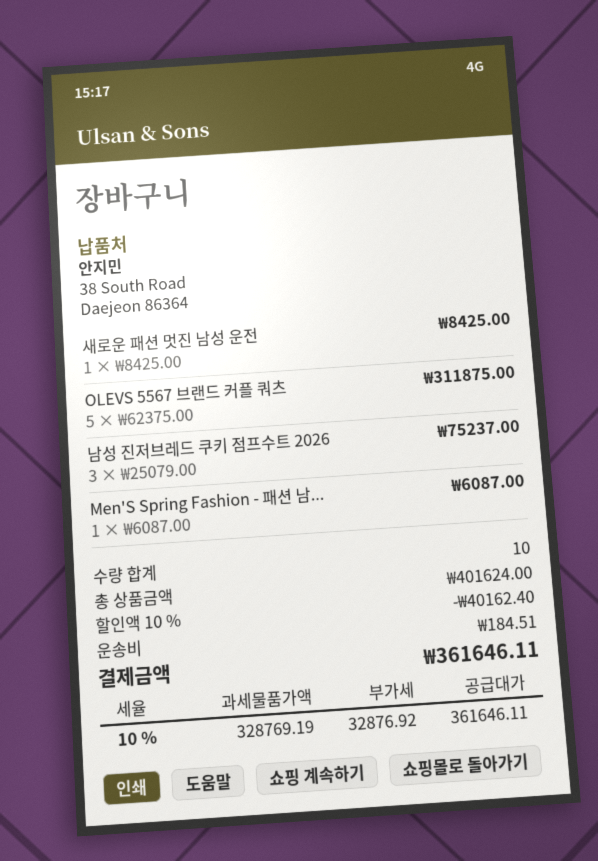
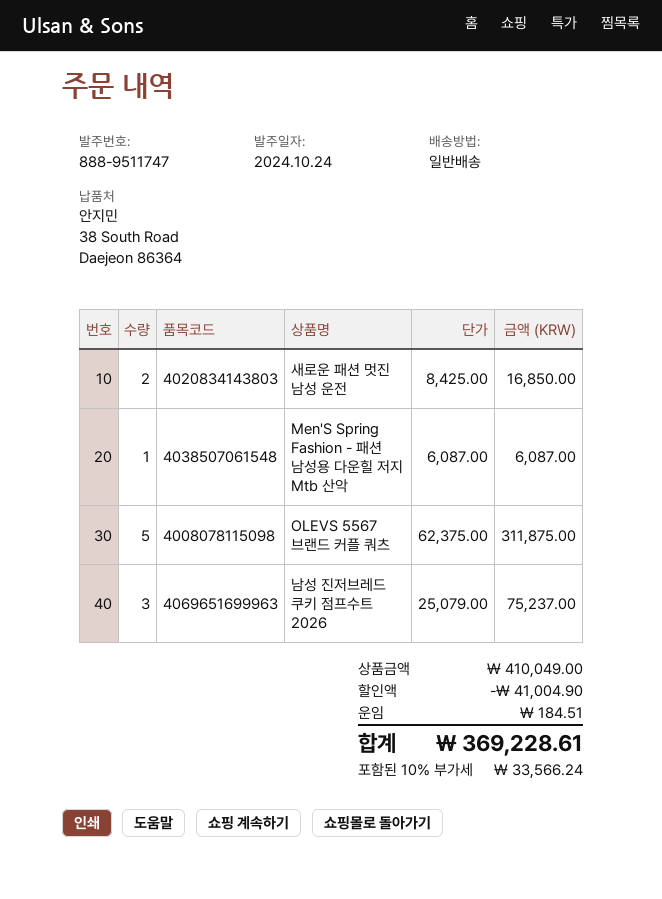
새로운 패션 멋진 남성 운전: 1 x 8425.00 = 8425.00 -> 2 x 8425.00 = 16850.00
subtotal: 401624.00 -> 410049.00
discount: 40162.40 -> 41004.90
tax: 10% = 32876.92 -> 10% = 33566.24
total: 361646.11 -> 369228.61

